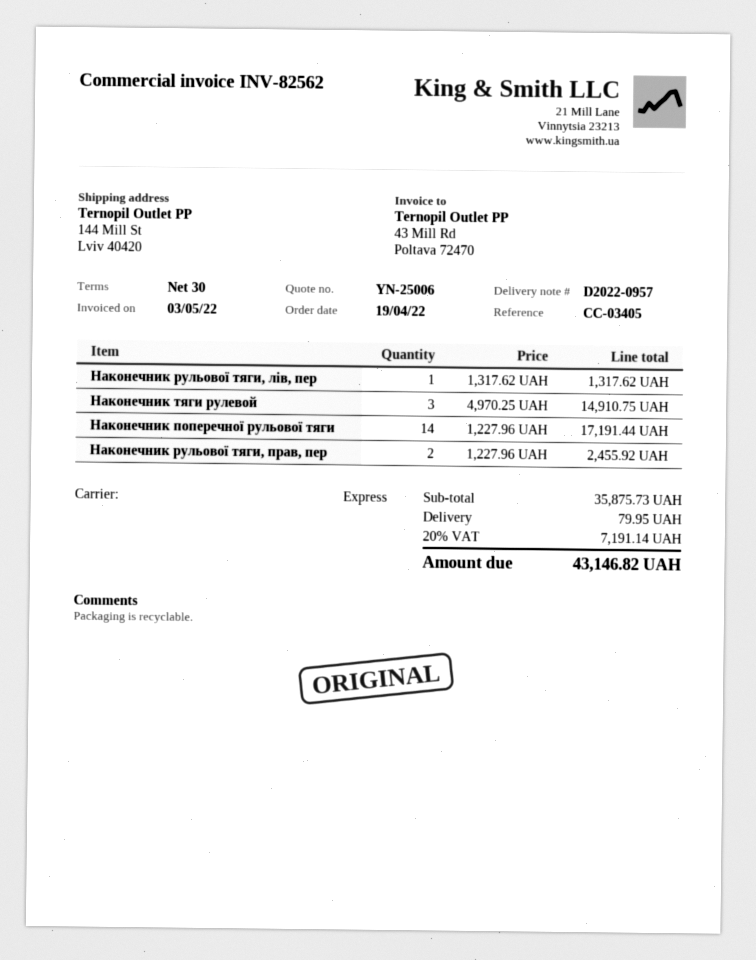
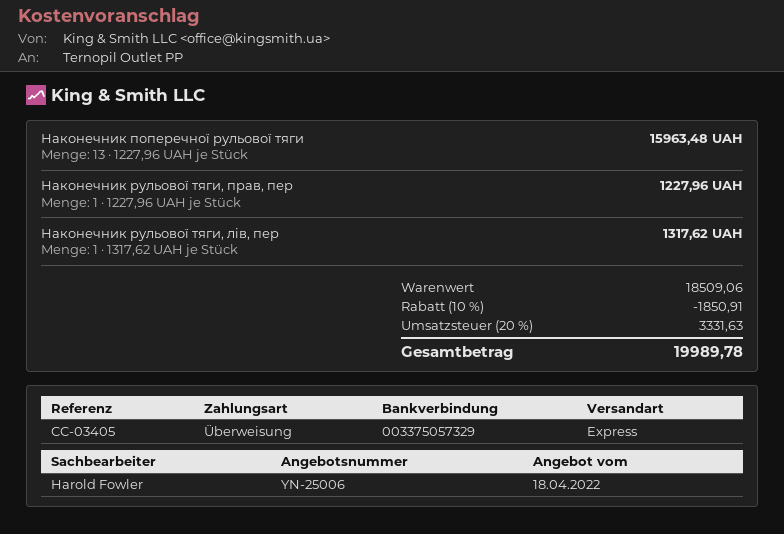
Наконечник тяги рулевой: 3 x 4970.25 = 14910.75 -> none
Наконечник поперечної рульової тяги: 14 x 1227.96 = 17191.44 -> 13 x 1227.96 = 15963.48
Наконечник рульової тяги, прав, пер: 2 x 1227.96 = 2455.92 -> 1 x 1227.96 = 1227.96
subtotal: 35875.73 -> 18509.06
discount: none -> 10% = 1850.91
shipping: 79.95 -> none
tax: 20% = 7191.14 -> 20% = 3331.63
total: 43146.82 -> 19989.78

